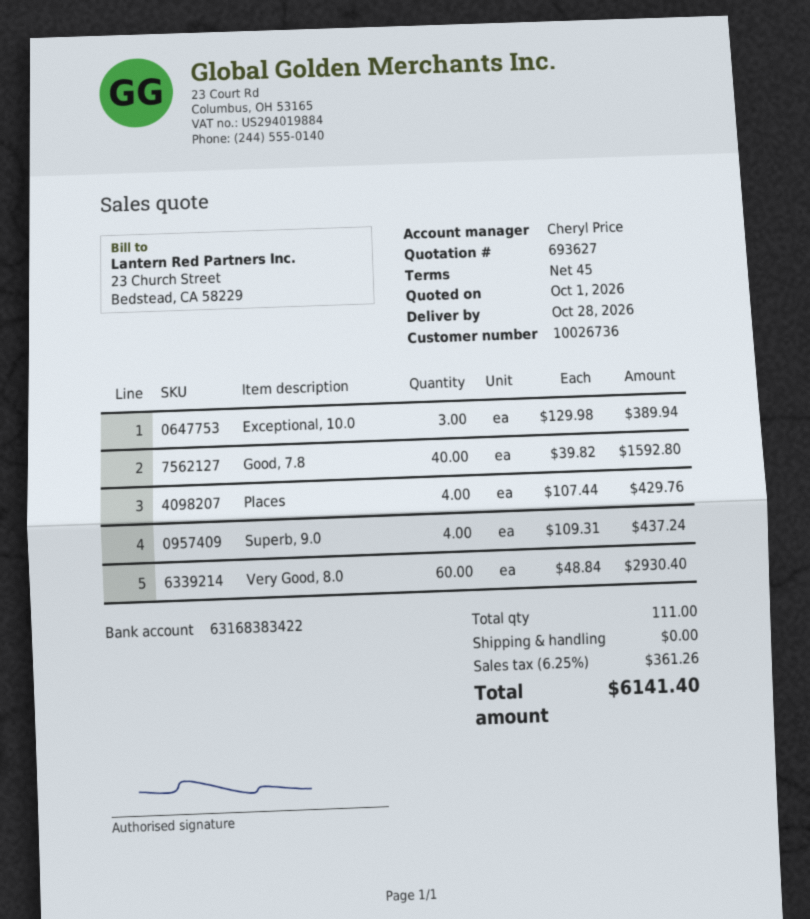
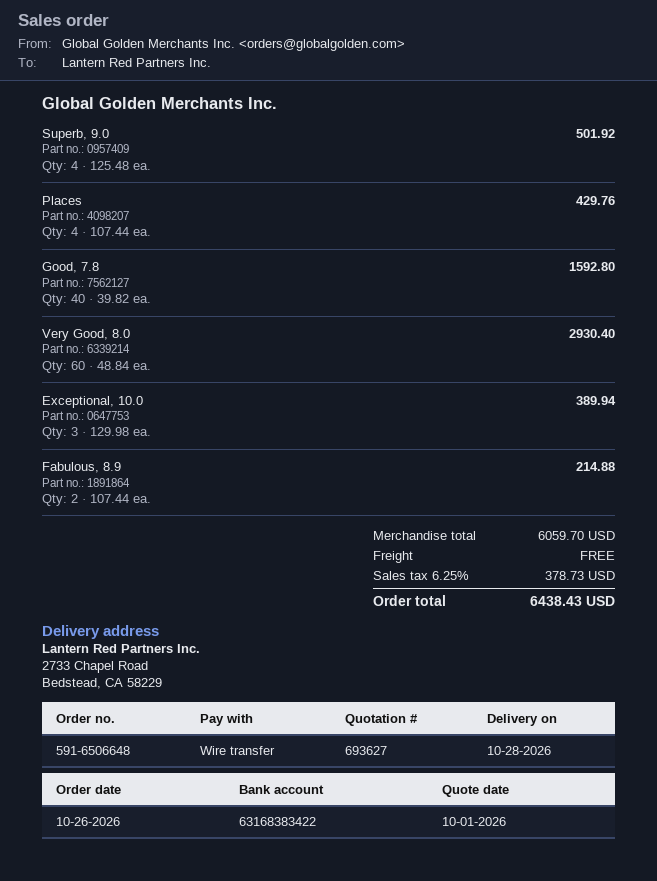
Superb, 9.0: 4 x 109.31 = 437.24 -> 4 x 125.48 = 501.92
Fabulous, 8.9: none -> 2 x 107.44 = 214.88
tax: 6.25% = 361.26 -> 6.25% = 378.73
total: 6141.40 -> 6438.43

